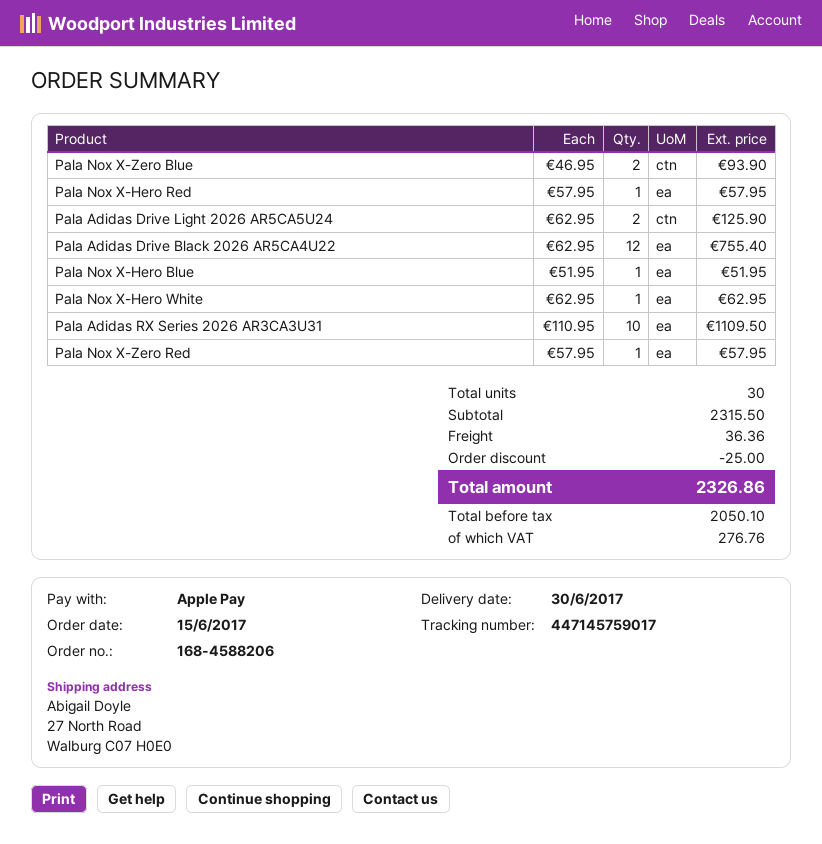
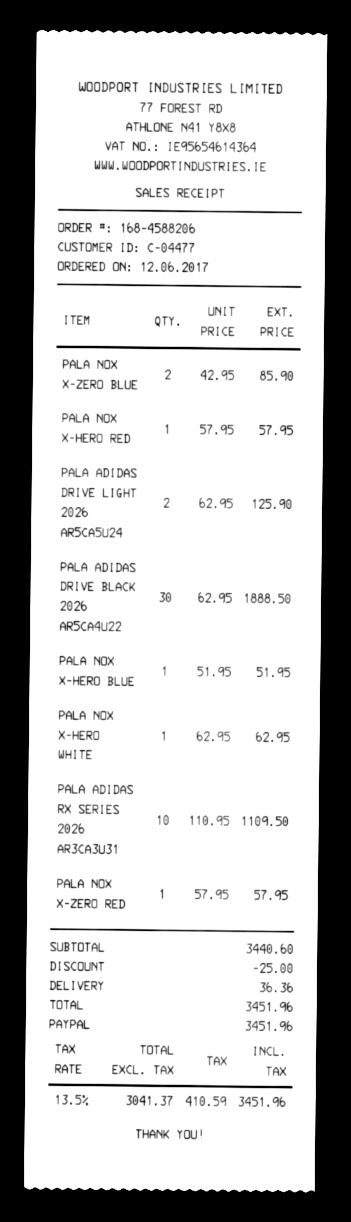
order date: 2017-06-15 -> 2017-06-12
payment method: Apple Pay -> PayPal
Pala Nox X-Zero Blue: 2 x 46.95 = 93.90 -> 2 x 42.95 = 85.90
Pala Adidas Drive Black 2026 AR5CA4U22: 12 x 62.95 = 755.40 -> 30 x 62.95 = 1888.50
subtotal: 2315.50 -> 3440.60
net: 2050.10 -> 3041.37
tax: 276.76 -> 410.59
total: 2326.86 -> 3451.96

